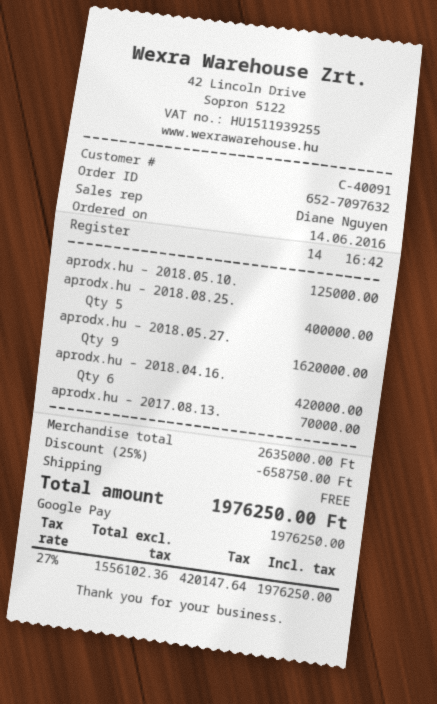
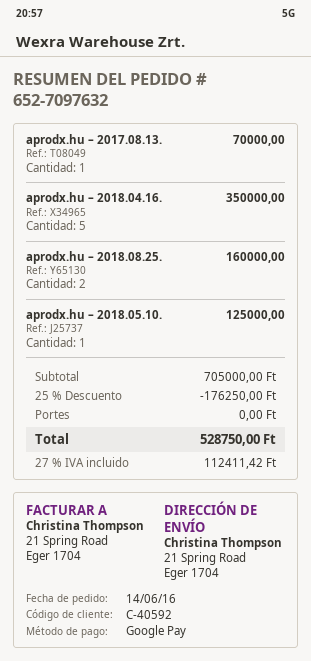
customer number: C-40091 -> C-40592
aprodx.hu – 2018.08.25.: 5 for 400000.00 -> 2 for 160000.00
aprodx.hu – 2018.05.27.: 9 for 1620000.00 -> none
aprodx.hu – 2018.04.16.: 6 for 420000.00 -> 5 for 350000.00
subtotal: 2635000.00 -> 705000.00
discount: 25% = 658750.00 -> 25% = 176250.00
tax: 27% = 420147.64 -> 27% = 112411.42
total: 1976250.00 -> 528750.00

